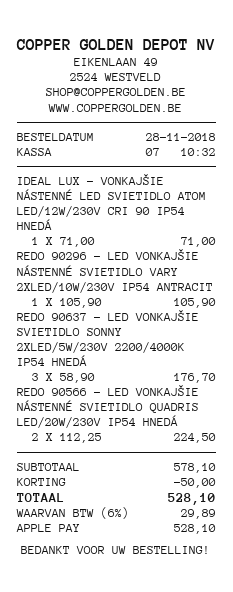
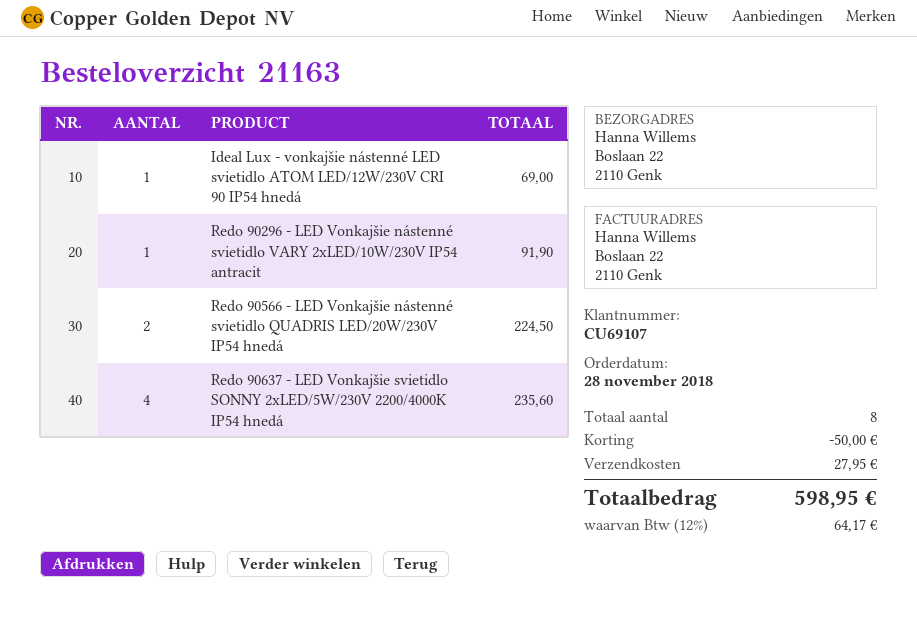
IDEAL LUX - VONKAJŠIE NÁSTENNÉ LED SVIETIDLO ATOM LED/12W/230V CRI 90 IP54 HNEDÁ: 1 for 71.00 -> 1 for 69.00
REDO 90296 - LED VONKAJŠIE NÁSTENNÉ SVIETIDLO VARY 2XLED/10W/230V IP54 ANTRACIT: 1 for 105.90 -> 1 for 91.90
REDO 90637 - LED VONKAJŠIE SVIETIDLO SONNY 2XLED/5W/230V 2200/4000K IP54 HNEDÁ: 3 for 176.70 -> 4 for 235.60
shipping: none -> 27.95
tax: 6% = 29.89 -> 12% = 64.17
total: 528.10 -> 598.95

